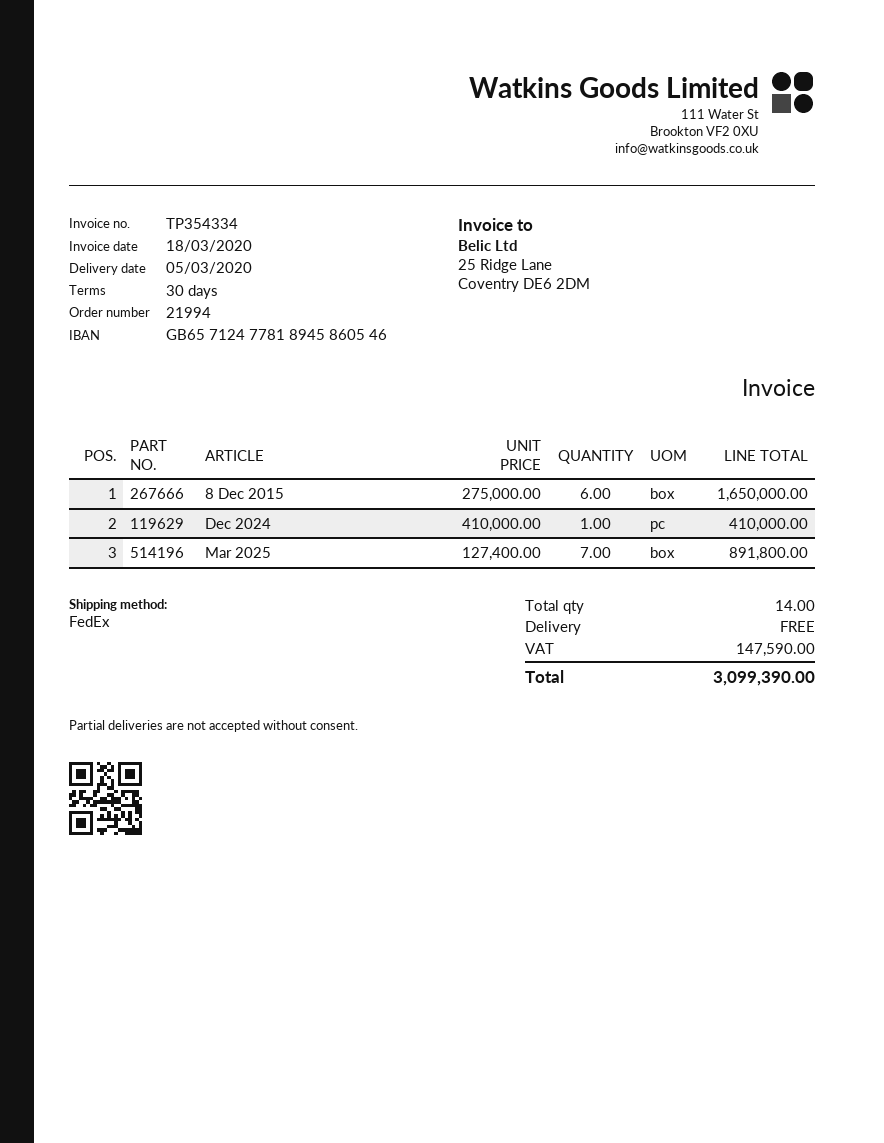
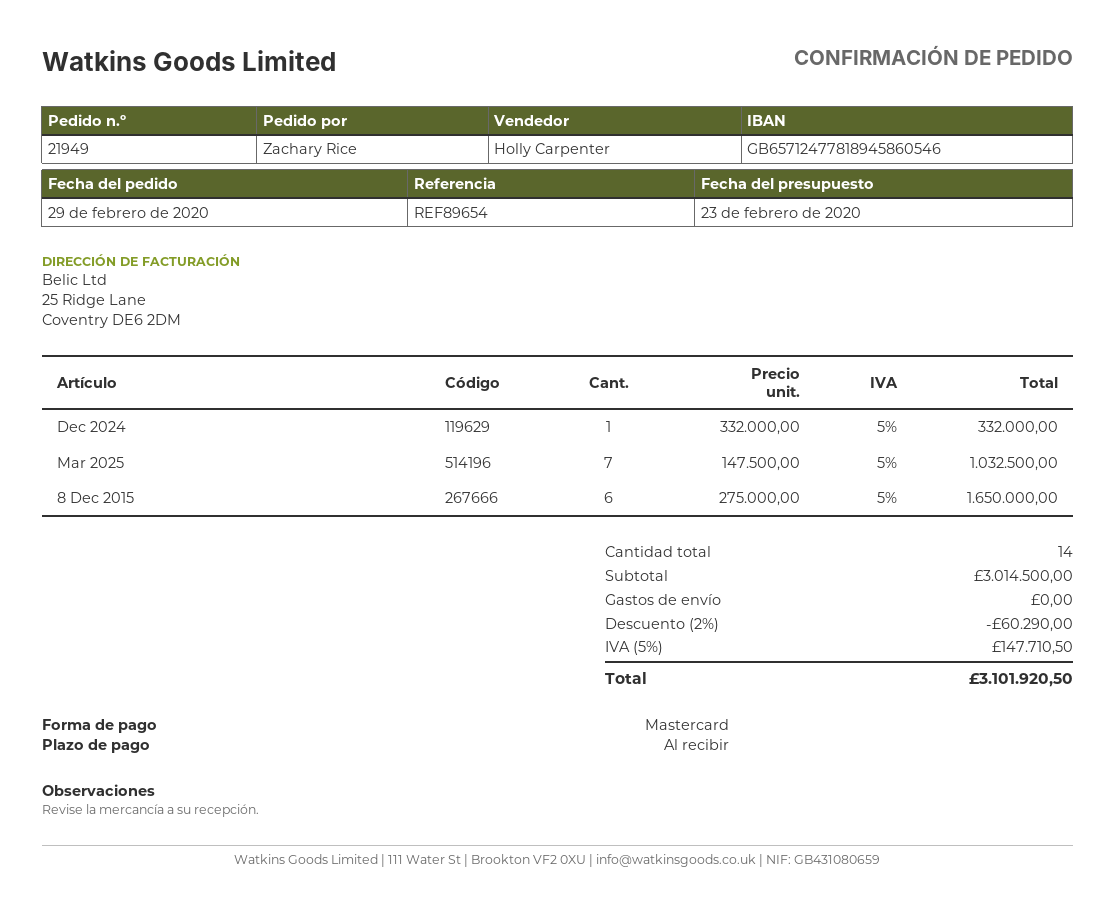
order number: 21994 -> 21949
payment terms: 30 days -> on receipt
Dec 2024: 1 x 410000.00 = 410000.00 -> 1 x 332000.00 = 332000.00
Mar 2025: 7 x 127400.00 = 891800.00 -> 7 x 147500.00 = 1032500.00
discount: none -> 2% = 60290.00
tax: 147590.00 -> 147710.50
total: 3099390.00 -> 3101920.50

